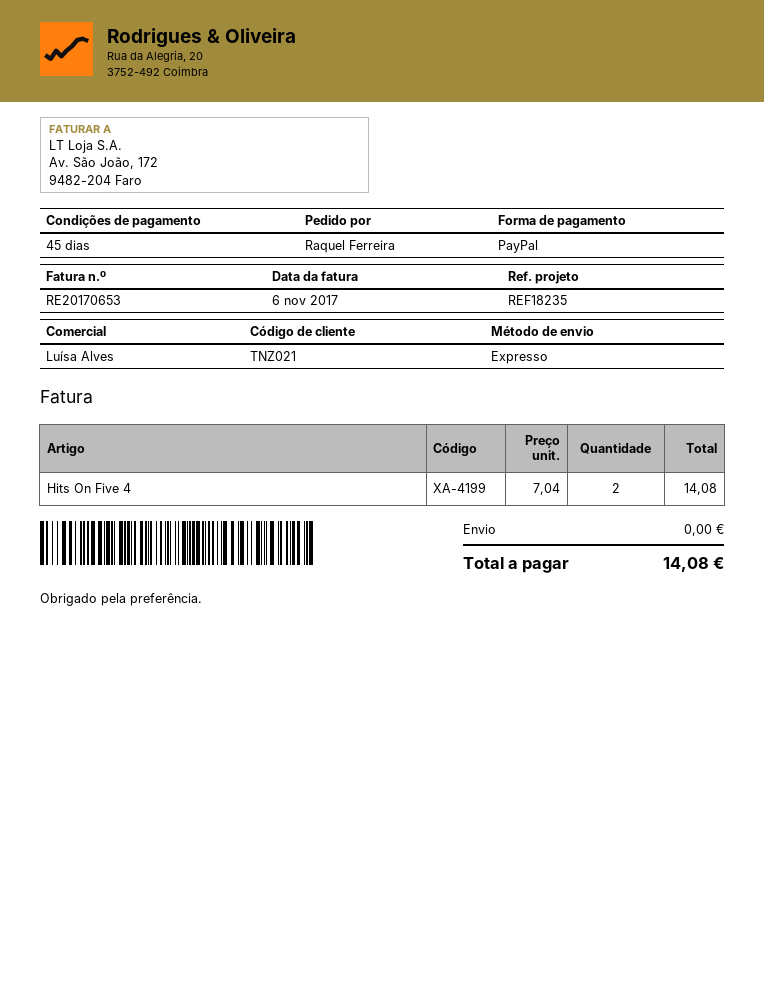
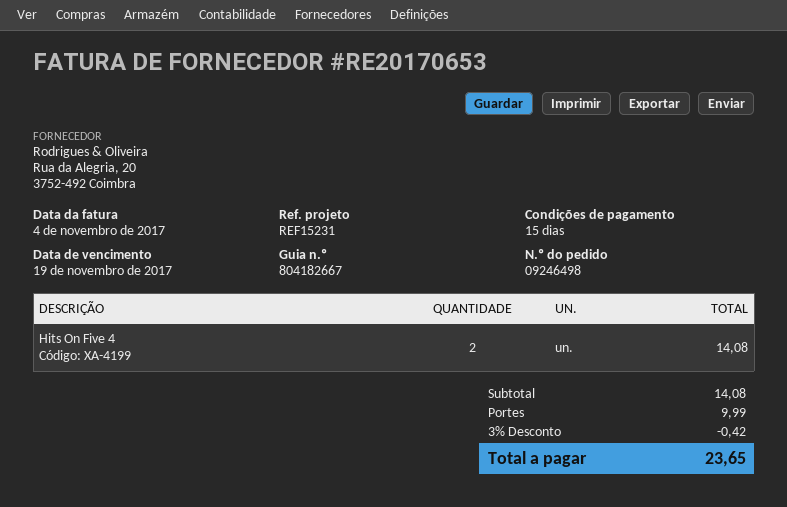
invoice date: 2017-11-06 -> 2017-11-04
payment terms: 45 days -> 15 days
reference: REF18235 -> REF15231
discount: none -> 3% = 0.42
shipping: 0.00 -> 9.99
total: 14.08 -> 23.65

